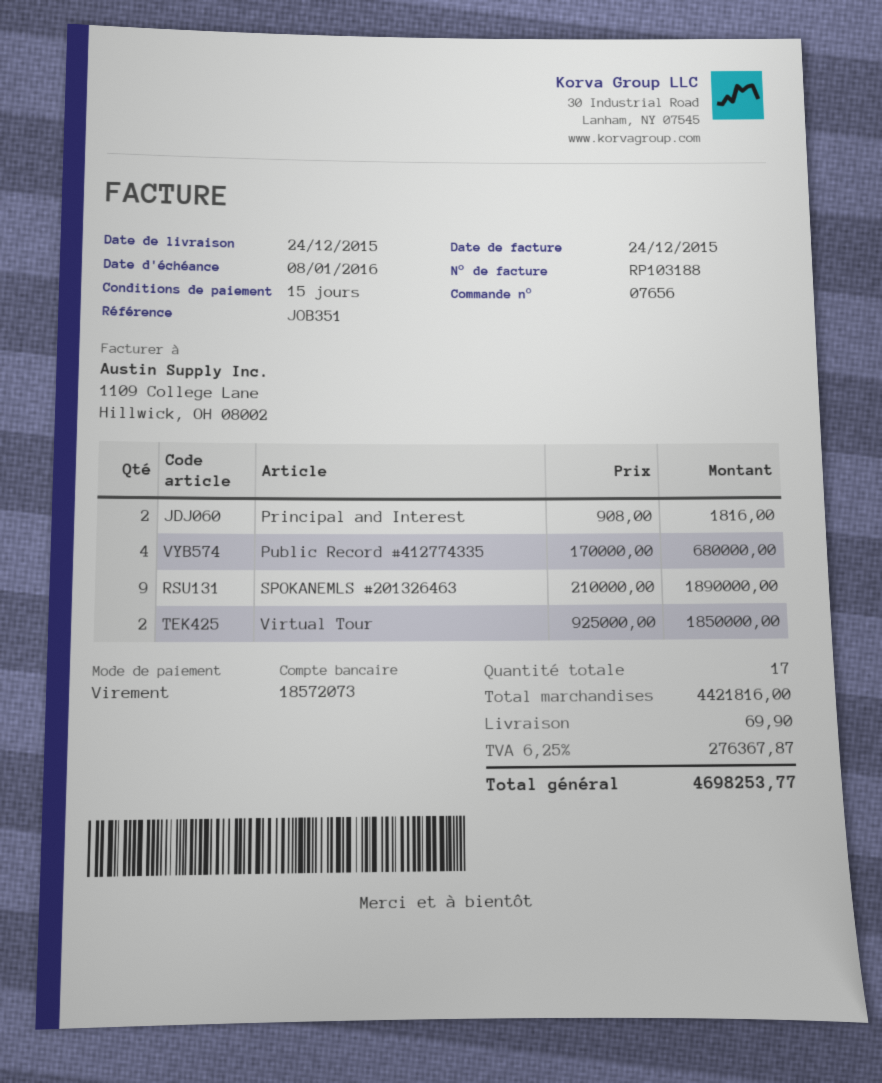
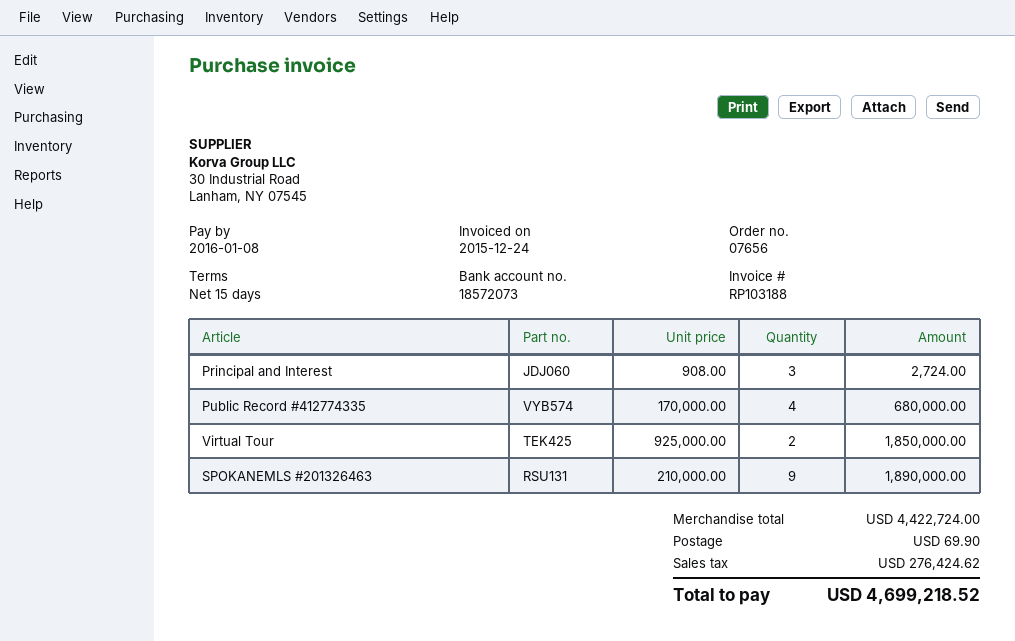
Principal and Interest: 2 x 908.00 = 1816.00 -> 3 x 908.00 = 2724.00
subtotal: 4421816.00 -> 4422724.00
tax: 276367.87 -> 276424.62
total: 4698253.77 -> 4699218.52

